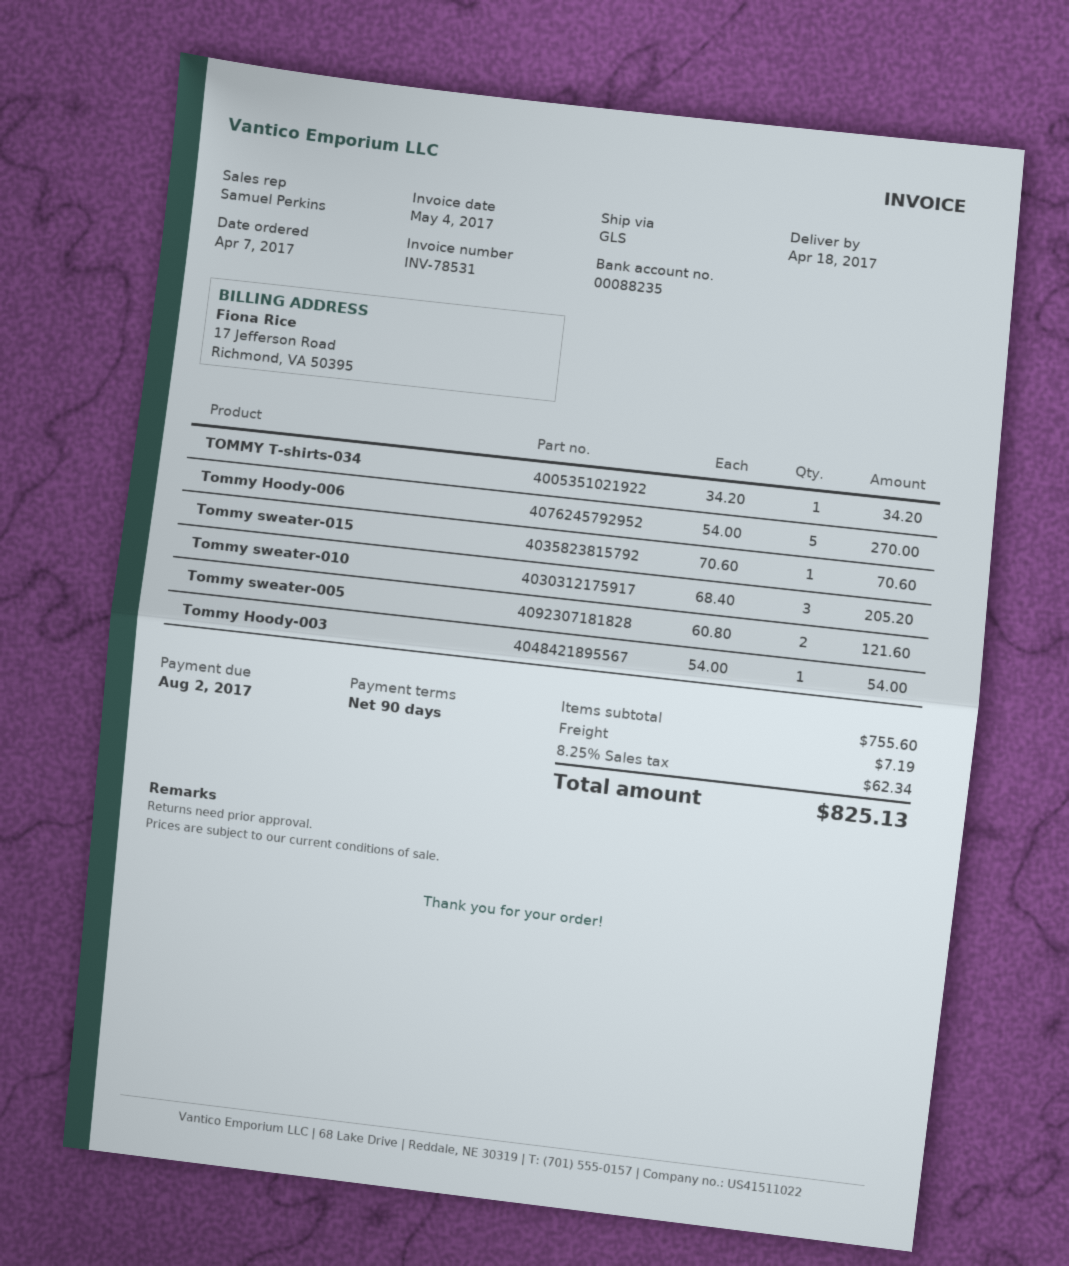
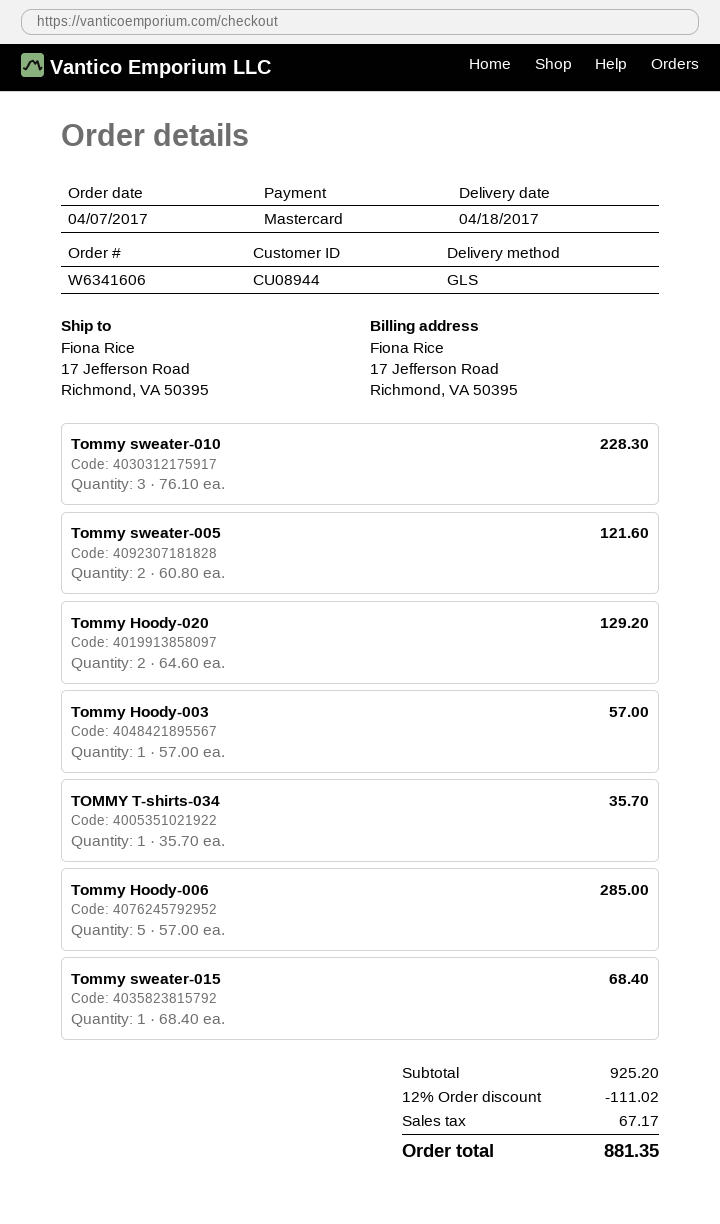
TOMMY T-shirts-034: 1 x 34.20 = 34.20 -> 1 x 35.70 = 35.70
Tommy Hoody-006: 5 x 54.00 = 270.00 -> 5 x 57.00 = 285.00
Tommy sweater-015: 1 x 70.60 = 70.60 -> 1 x 68.40 = 68.40
Tommy sweater-010: 3 x 68.40 = 205.20 -> 3 x 76.10 = 228.30
Tommy Hoody-003: 1 x 54.00 = 54.00 -> 1 x 57.00 = 57.00
Tommy Hoody-020: none -> 2 x 64.60 = 129.20
subtotal: 755.60 -> 925.20
discount: none -> 12% = 111.02
shipping: 7.19 -> none
tax: 62.34 -> 67.17
total: 825.13 -> 881.35

